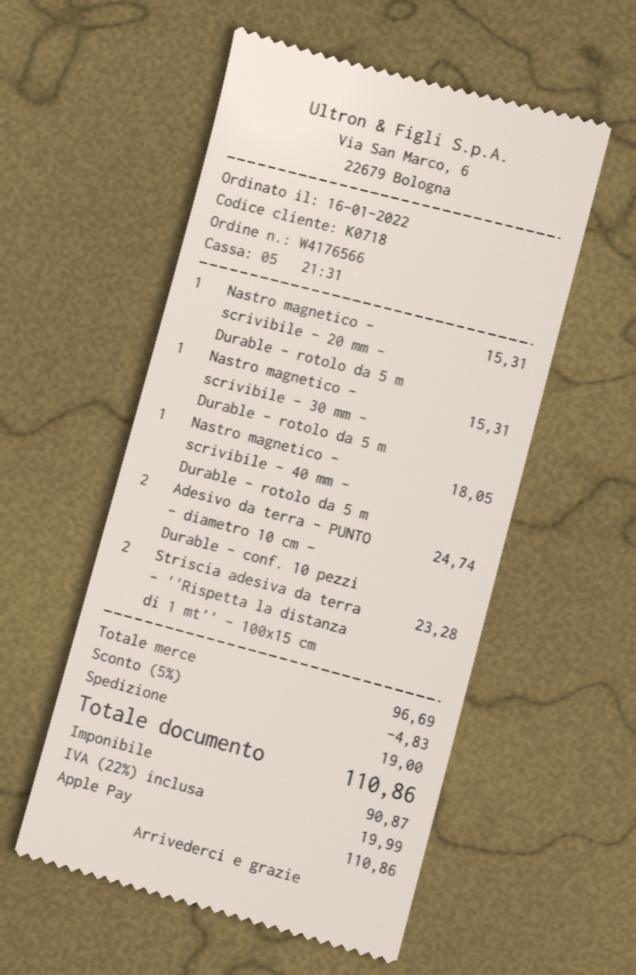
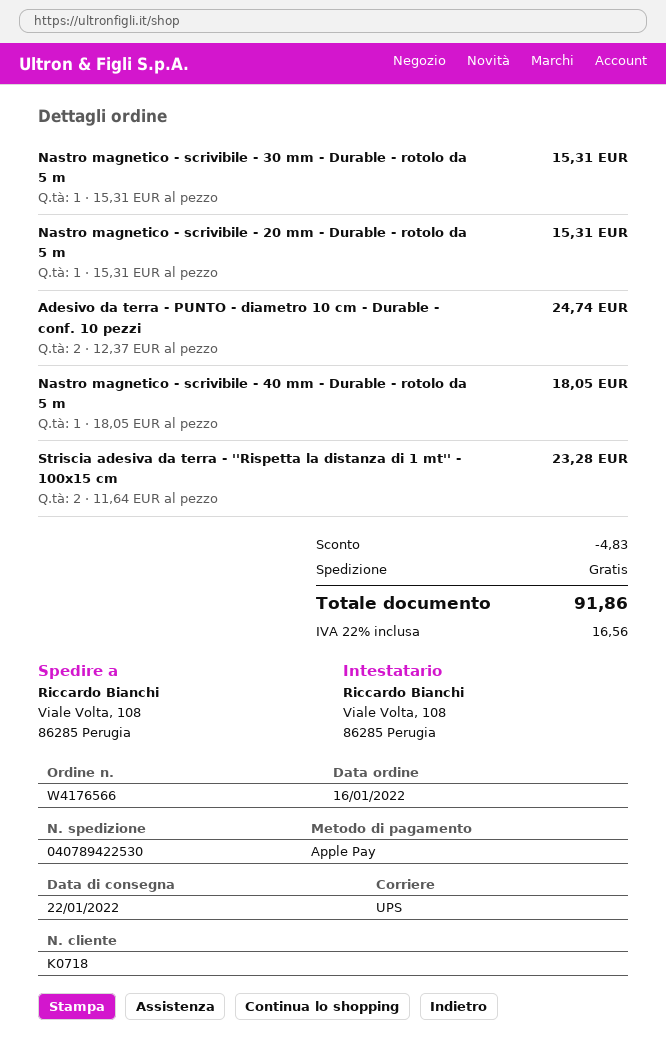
shipping: 19.00 -> 0.00
tax: 22% = 19.99 -> 22% = 16.56
total: 110.86 -> 91.86

